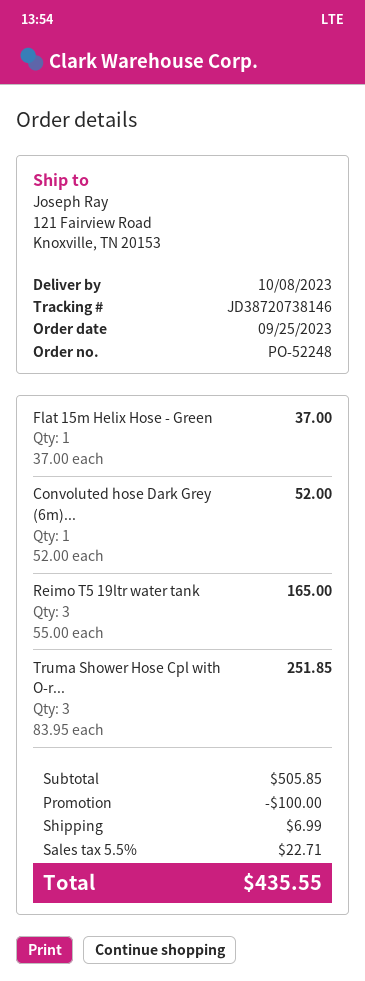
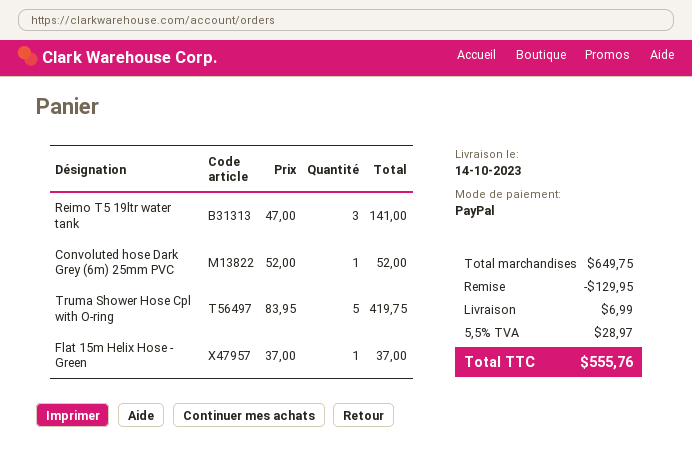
delivery date: 2023-10-08 -> 2023-10-14
Reimo T5 19ltr water tank: 3 x 55.00 = 165.00 -> 3 x 47.00 = 141.00
Truma Shower Hose Cpl with O-r...: 3 x 83.95 = 251.85 -> 5 x 83.95 = 419.75
subtotal: 505.85 -> 649.75
discount: 100.00 -> 129.95
tax: 5.5% = 22.71 -> 5.5% = 28.97
total: 435.55 -> 555.76

